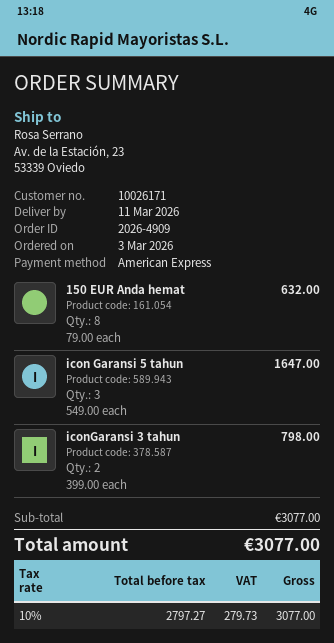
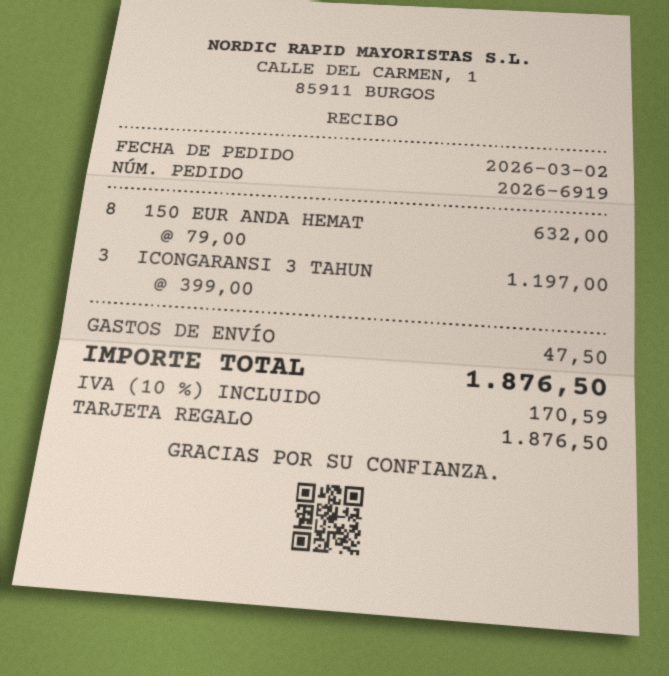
order number: 2026-4909 -> 2026-6919
order date: 2026-03-03 -> 2026-03-02
payment method: American Express -> gift card
icon Garansi 5 tahun: 3 x 549.00 = 1647.00 -> none
iconGaransi 3 tahun: 2 x 399.00 = 798.00 -> 3 x 399.00 = 1197.00
shipping: none -> 47.50
tax: 10% = 279.73 -> 10% = 170.59
total: 3077.00 -> 1876.50

